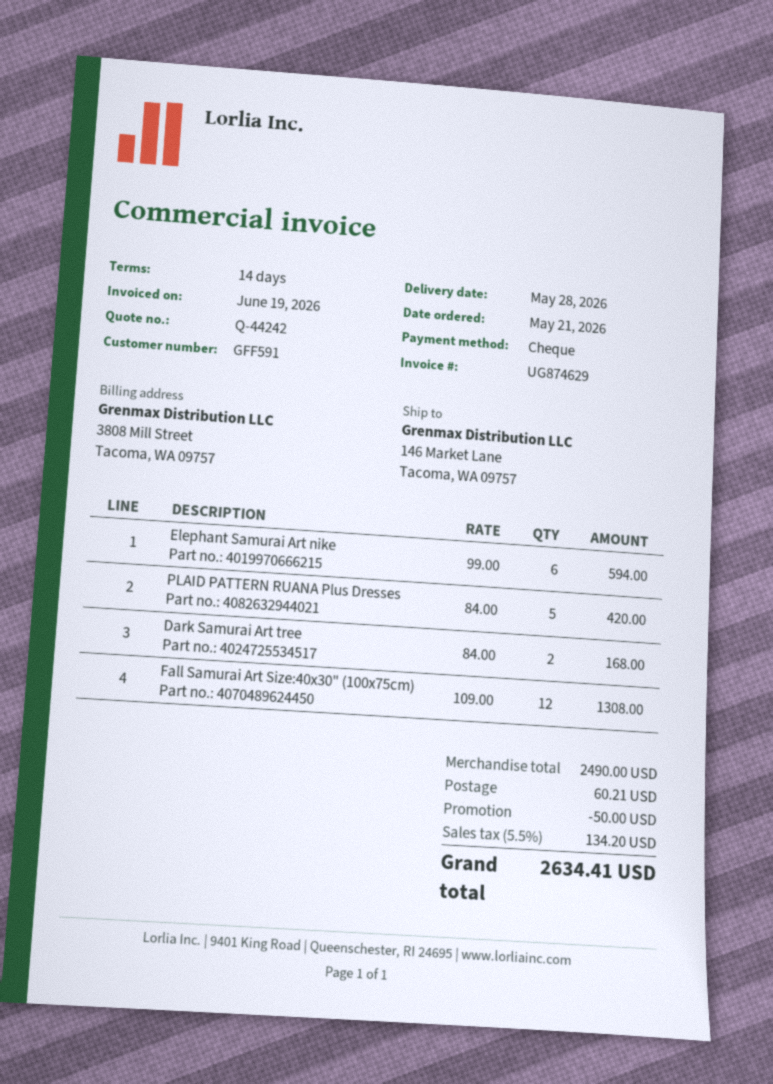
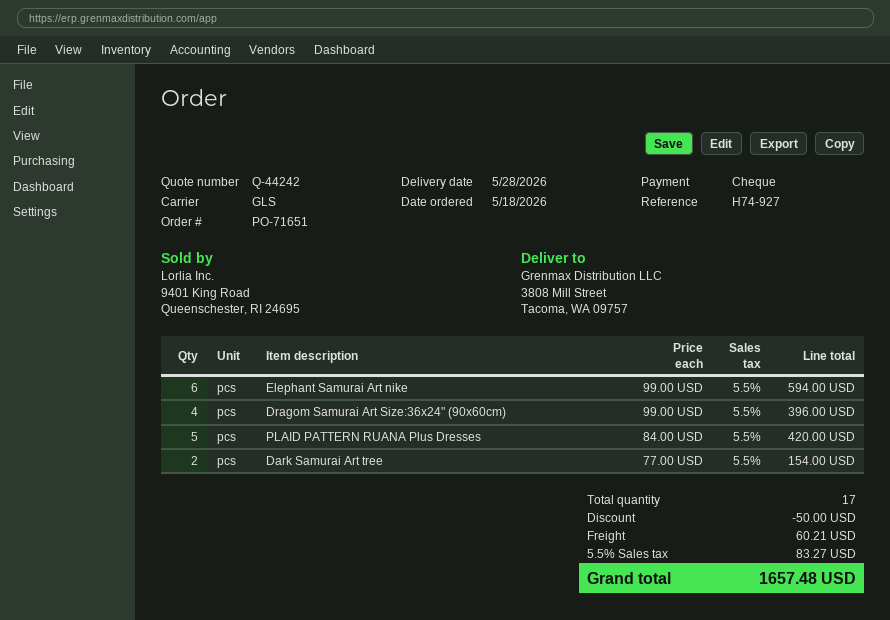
order date: 2026-05-21 -> 2026-05-18
ship to: 146 Market Lane, Tacoma, WA 09757 -> 3808 Mill Street, Tacoma, WA 09757
Dark Samurai Art tree: 2 x 84.00 = 168.00 -> 2 x 77.00 = 154.00
Fall Samurai Art Size:40x30" (100x75cm): 12 x 109.00 = 1308.00 -> none
Dragom Samurai Art Size:36x24" (90x60cm): none -> 4 x 99.00 = 396.00
tax: 5.5% = 134.20 -> 5.5% = 83.27
total: 2634.41 -> 1657.48

